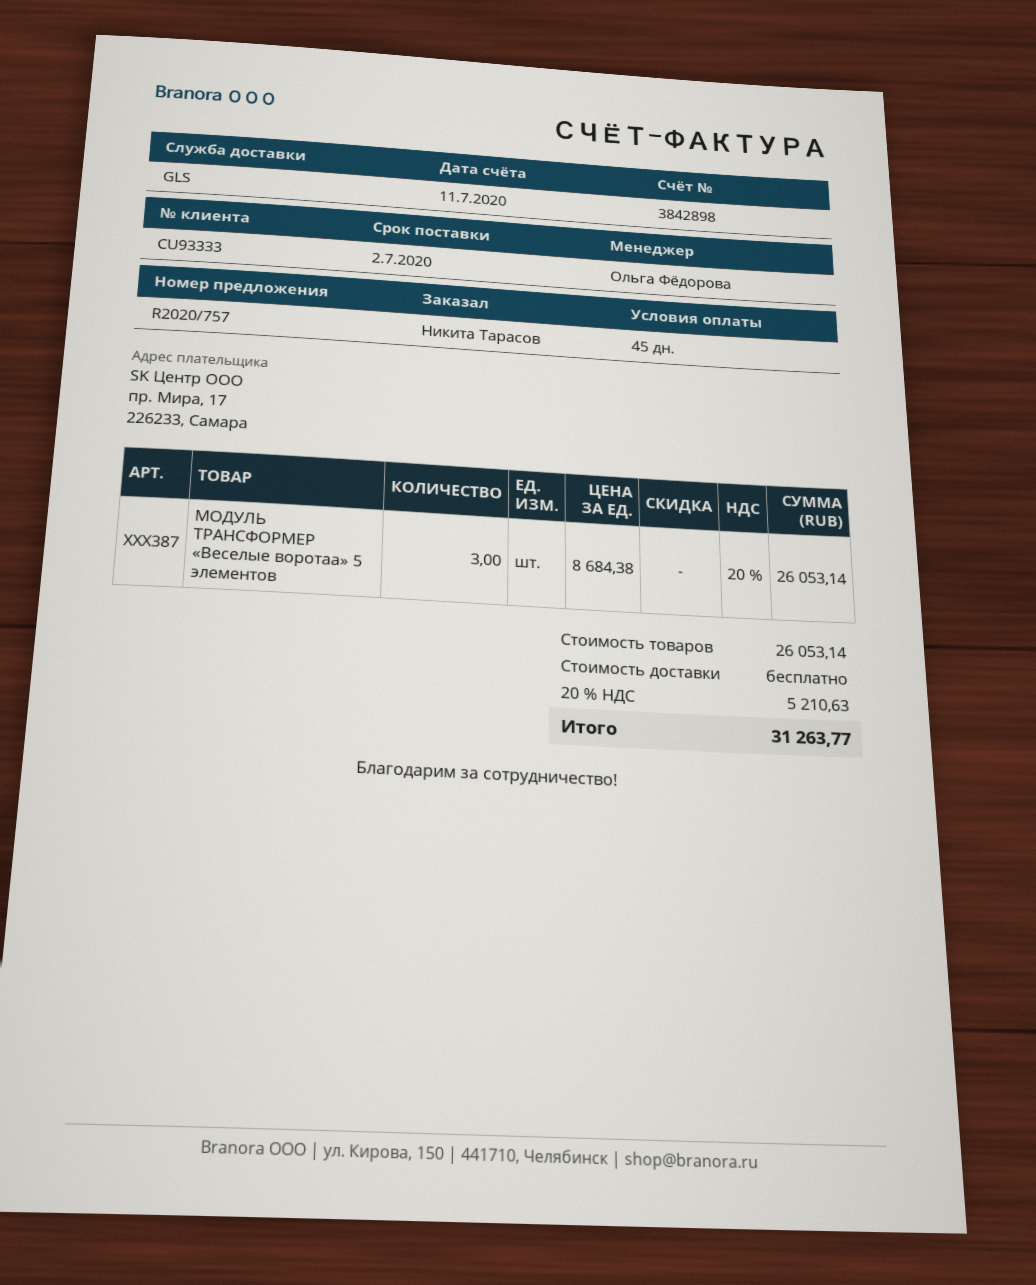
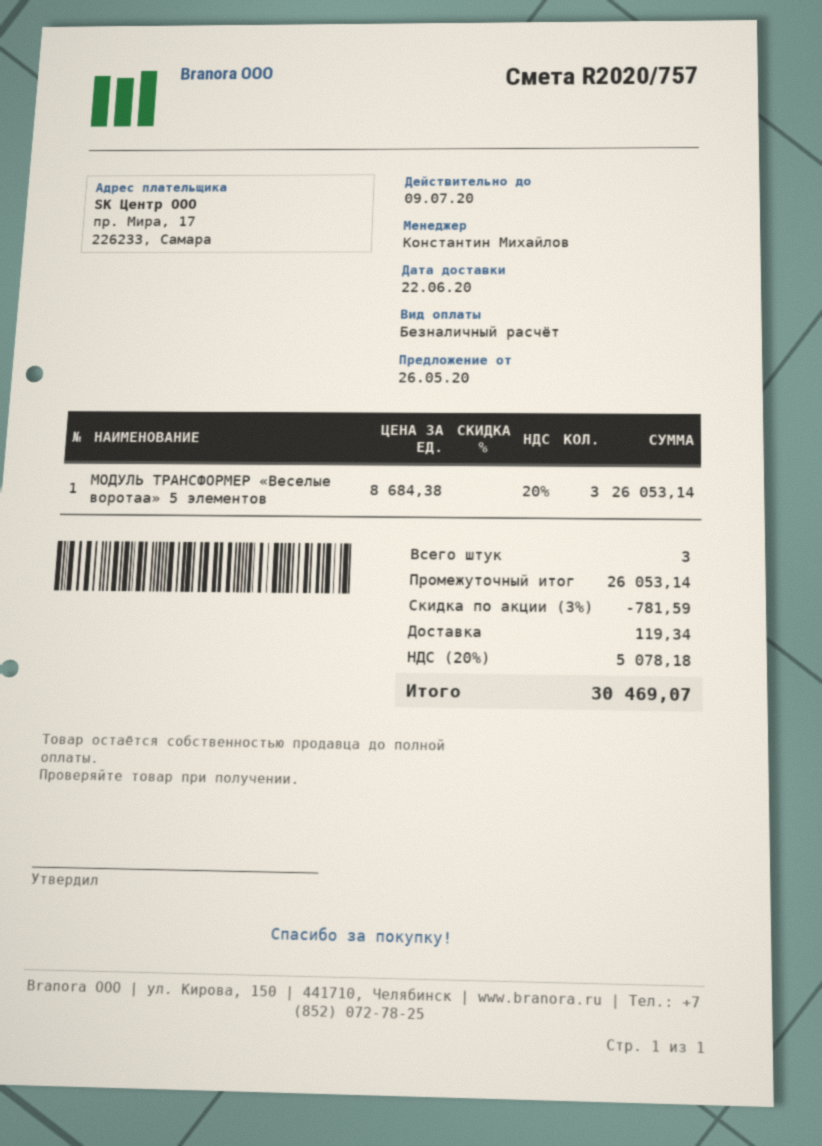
delivery date: 2020-07-02 -> 2020-06-22
sales rep: Ольга Фёдорова -> Константин Михайлов
discount: none -> 3% = 781.59
shipping: 0.00 -> 119.34
tax: 20% = 5210.63 -> 20% = 5078.18
total: 31263.77 -> 30469.07

